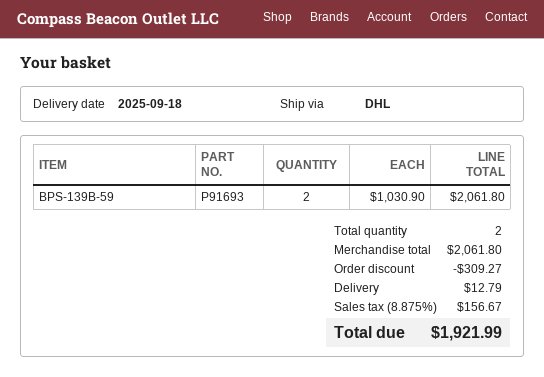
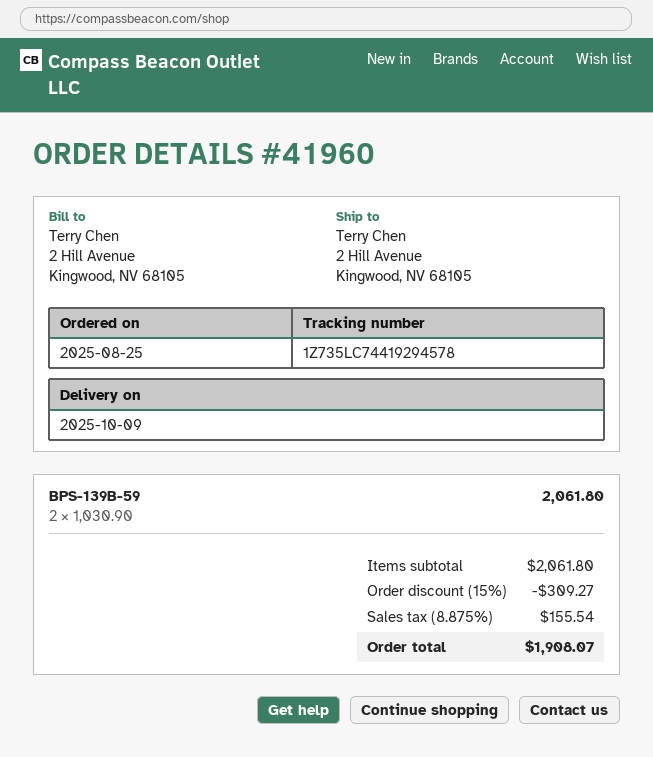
delivery date: 2025-09-18 -> 2025-10-09
shipping: 12.79 -> none
tax: 8.875% = 156.67 -> 8.875% = 155.54
total: 1921.99 -> 1908.07

